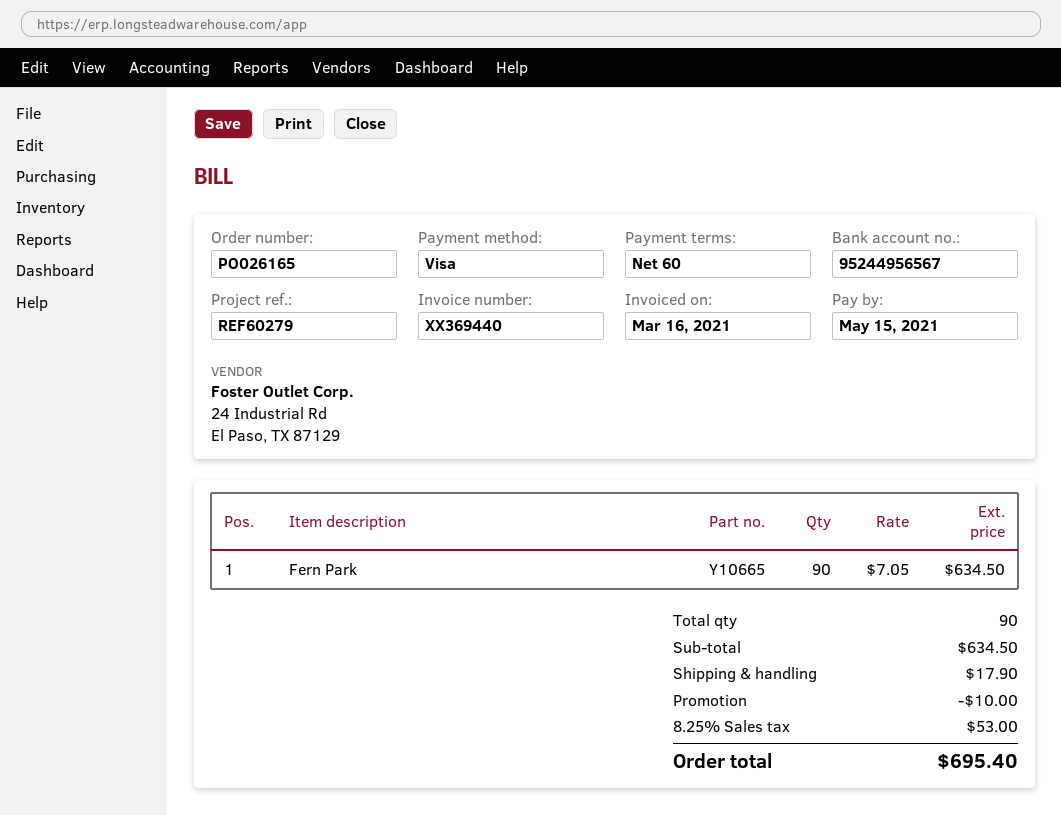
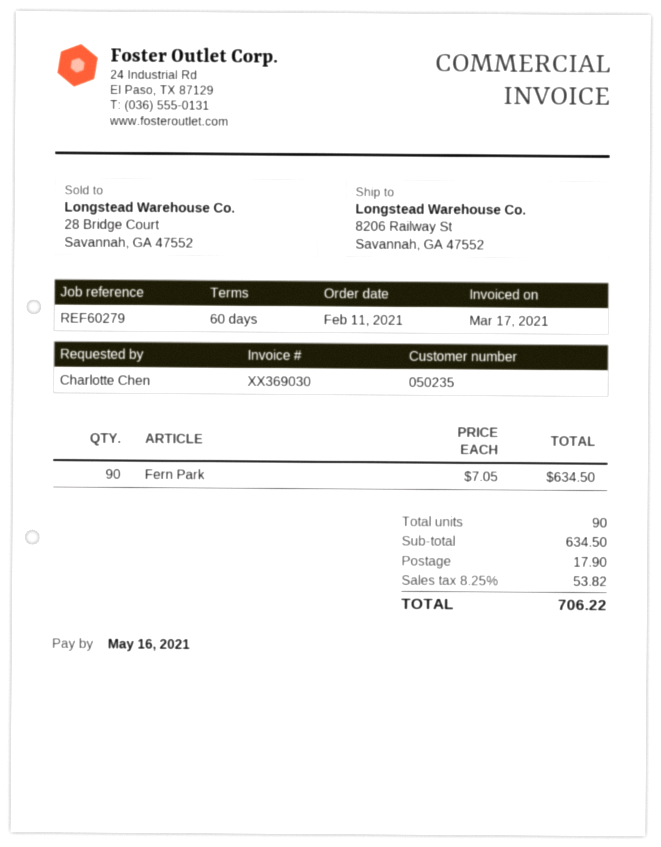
invoice number: XX369440 -> XX369030
invoice date: 2021-03-16 -> 2021-03-17
due date: 2021-05-15 -> 2021-05-16
discount: 10.00 -> none
tax: 8.25% = 53.00 -> 8.25% = 53.82
total: 695.40 -> 706.22

